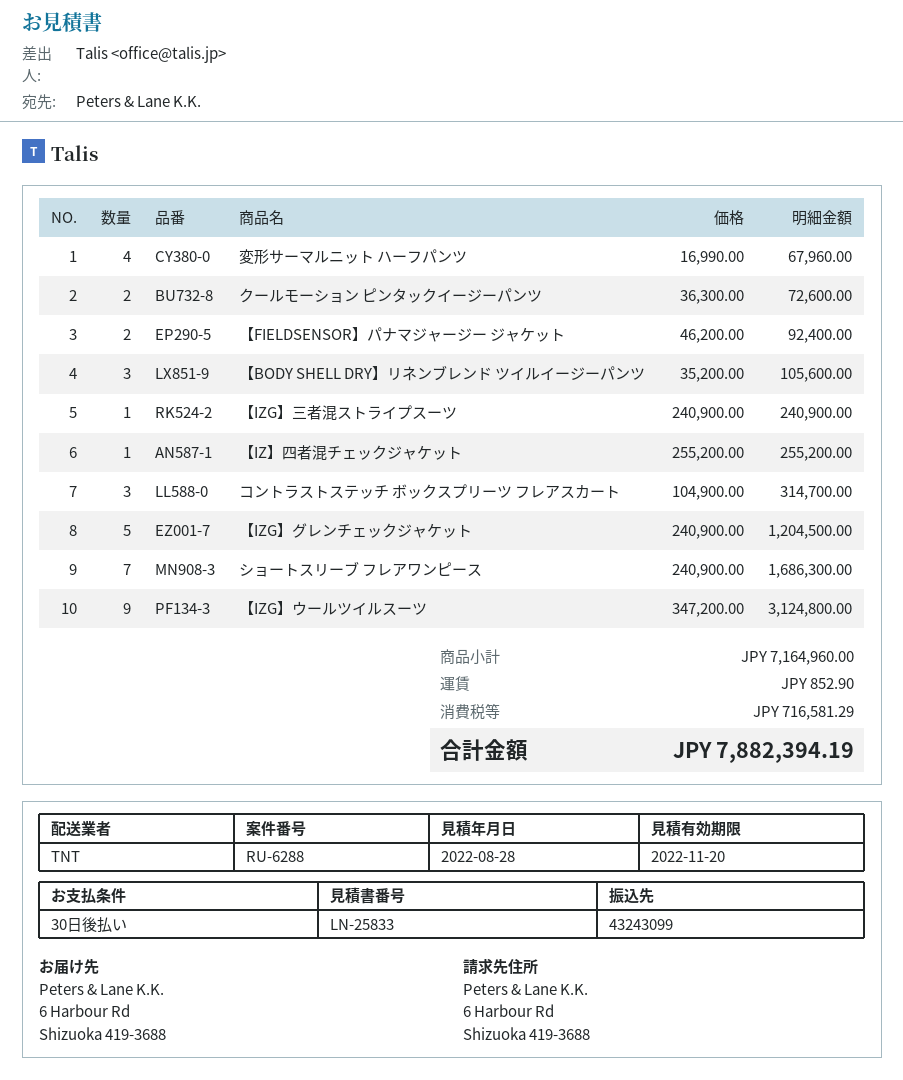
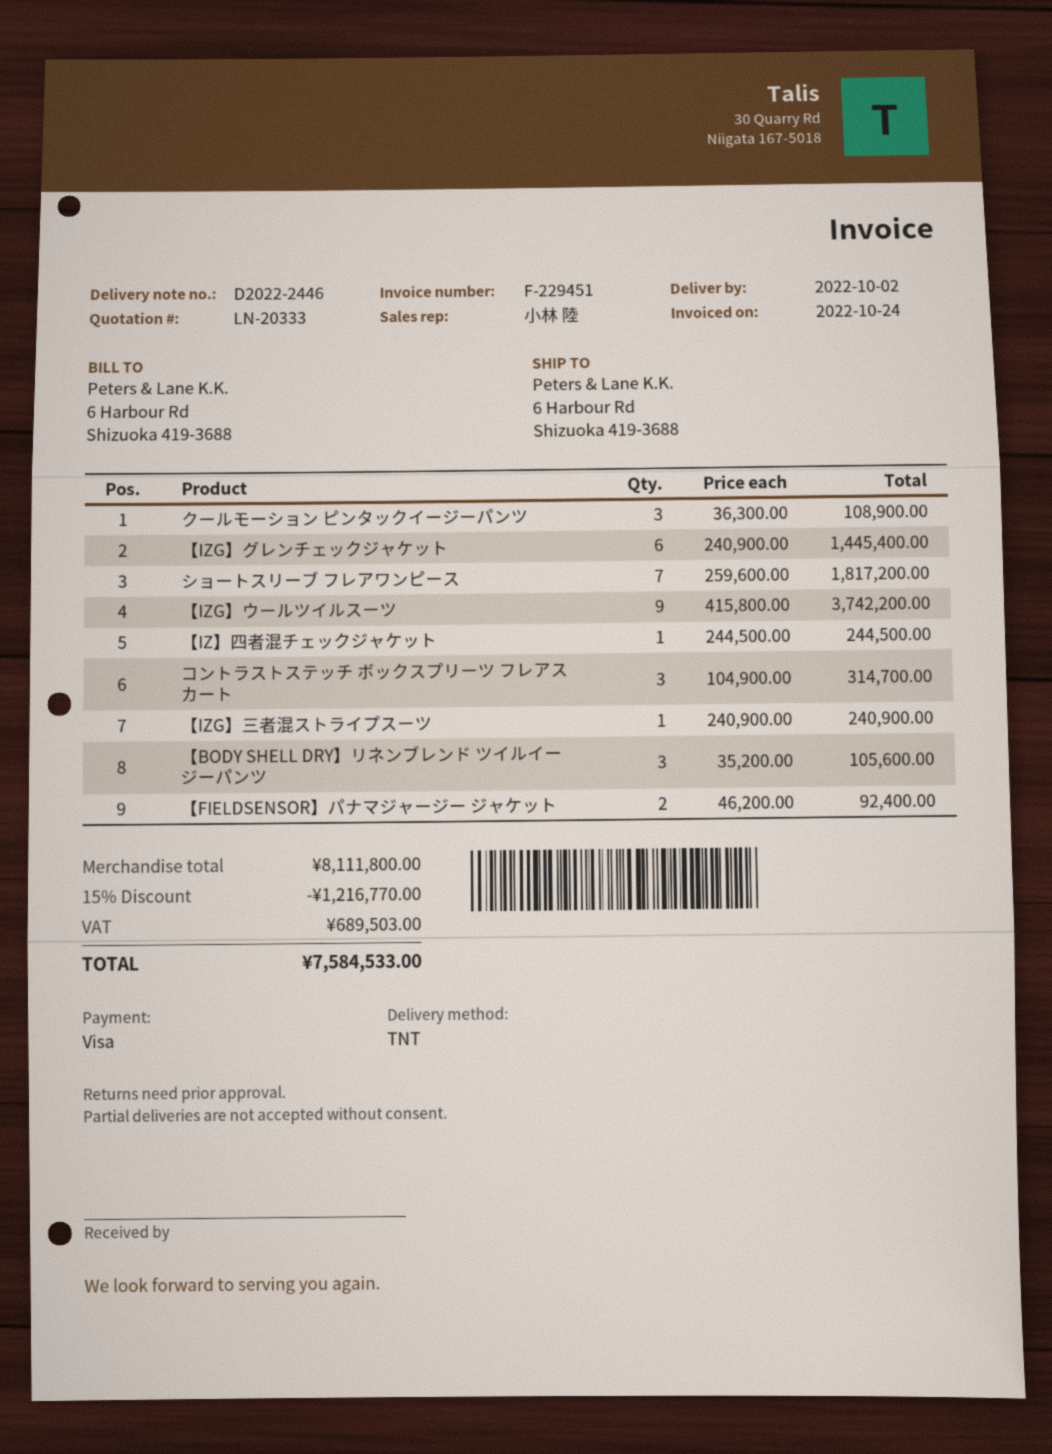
quote number: LN-25833 -> LN-20333
変形サーマルニット ハーフパンツ: 4 x 16990.00 = 67960.00 -> none
クールモーション ピンタックイージーパンツ: 2 x 36300.00 = 72600.00 -> 3 x 36300.00 = 108900.00
【IZ】四者混チェックジャケット: 1 x 255200.00 = 255200.00 -> 1 x 244500.00 = 244500.00
【IZG】グレンチェックジャケット: 5 x 240900.00 = 1204500.00 -> 6 x 240900.00 = 1445400.00
ショートスリーブ フレアワンピース: 7 x 240900.00 = 1686300.00 -> 7 x 259600.00 = 1817200.00
【IZG】ウールツイルスーツ: 9 x 347200.00 = 3124800.00 -> 9 x 415800.00 = 3742200.00
subtotal: 7164960.00 -> 8111800.00
discount: none -> 15% = 1216770.00
shipping: 852.90 -> none
tax: 716581.29 -> 689503.00
total: 7882394.19 -> 7584533.00

